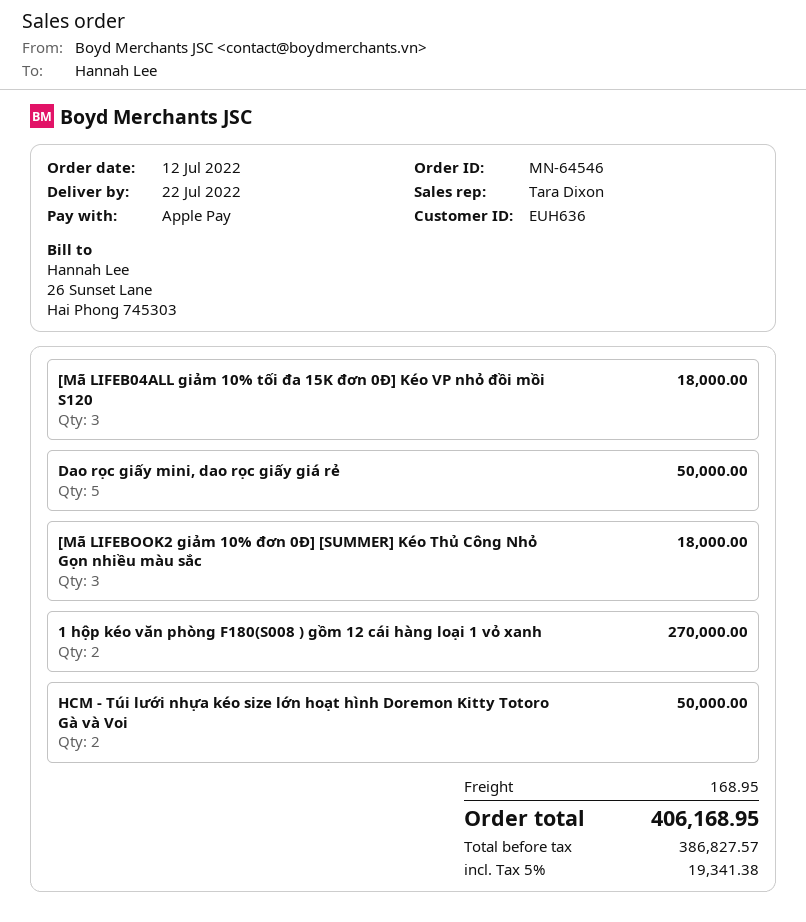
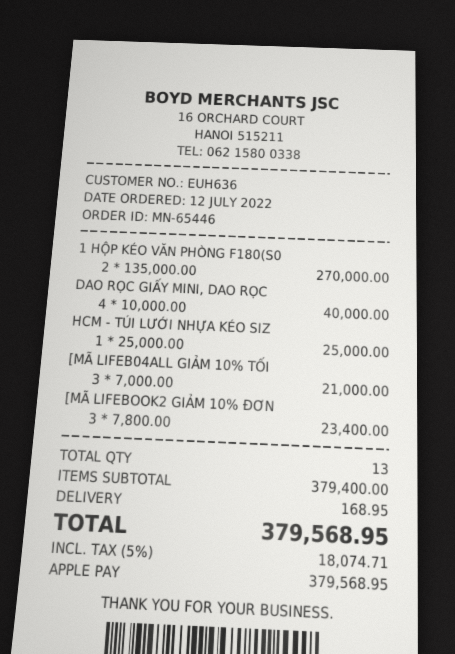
order number: MN-64546 -> MN-65446
[Mã LIFEB04ALL giảm 10% tối đa 15K đơn 0Đ] Kéo VP nhỏ đồi mồi S120: 3 for 18000.00 -> 3 for 21000.00
Dao rọc giấy mini, dao rọc giấy giá rẻ: 5 for 50000.00 -> 4 for 40000.00
[Mã LIFEBOOK2 giảm 10% đơn 0Đ] [SUMMER] Kéo Thủ Công Nhỏ Gọn nhiều màu sắc: 3 for 18000.00 -> 3 for 23400.00
HCM - Túi lưới nhựa kéo size lớn hoạt hình Doremon Kitty Totoro Gà và Voi: 2 for 50000.00 -> 1 for 25000.00
tax: 5% = 19341.38 -> 5% = 18074.71
total: 406168.95 -> 379568.95

